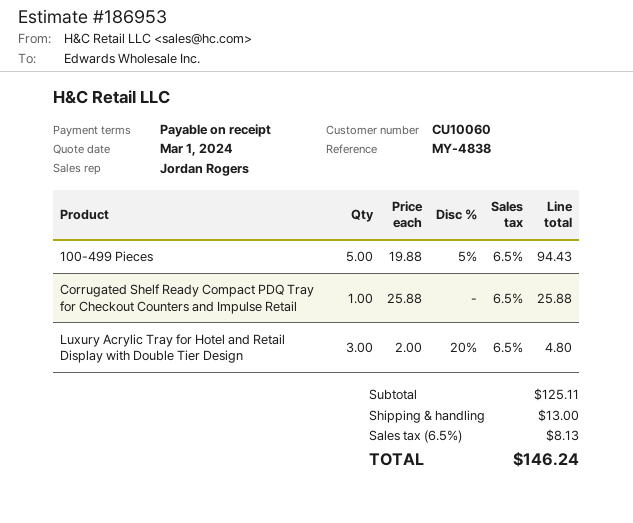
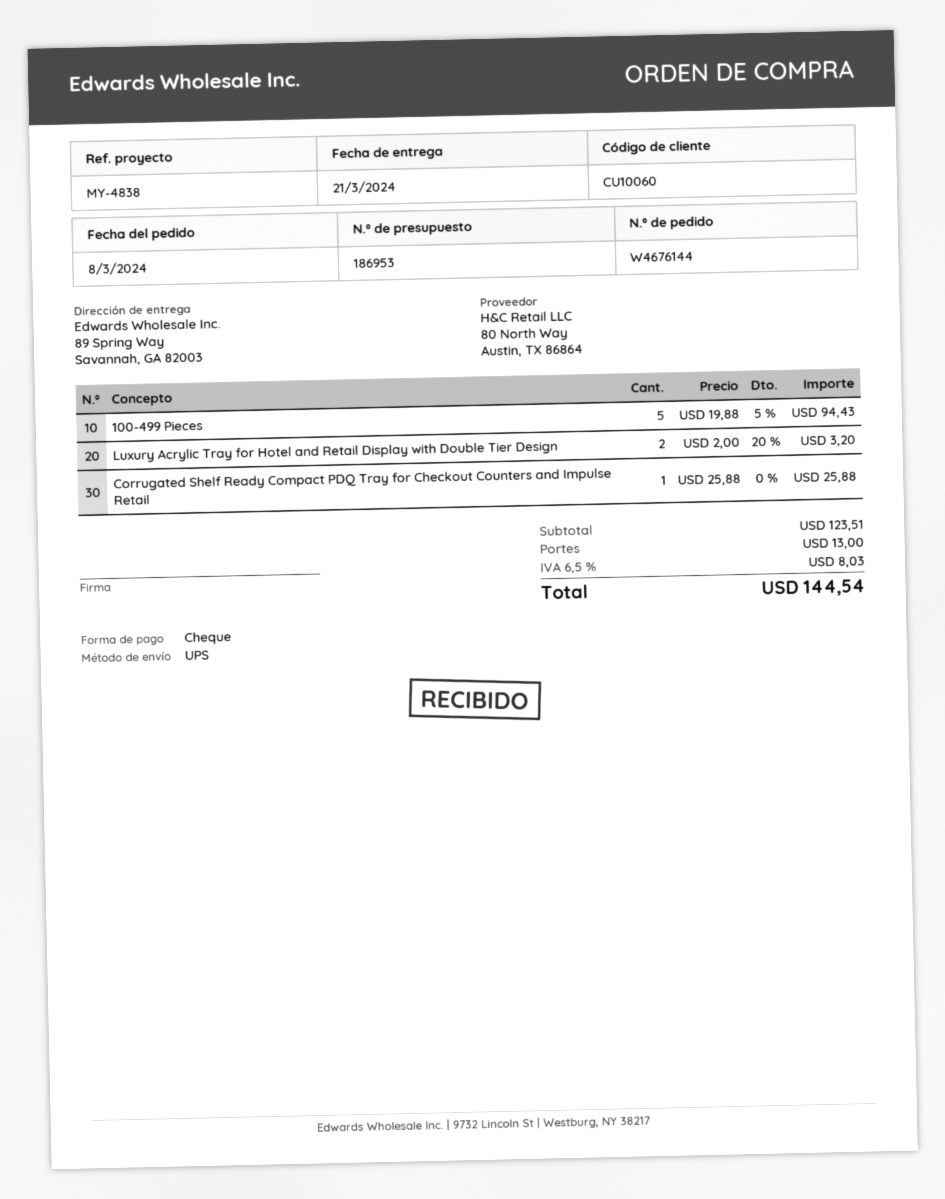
Luxury Acrylic Tray for Hotel and Retail Display with Double Tier Design: 3 x 2.00 - 20% = 4.80 -> 2 x 2.00 - 20% = 3.20
subtotal: 125.11 -> 123.51
tax: 6.5% = 8.13 -> 6.5% = 8.03
total: 146.24 -> 144.54

